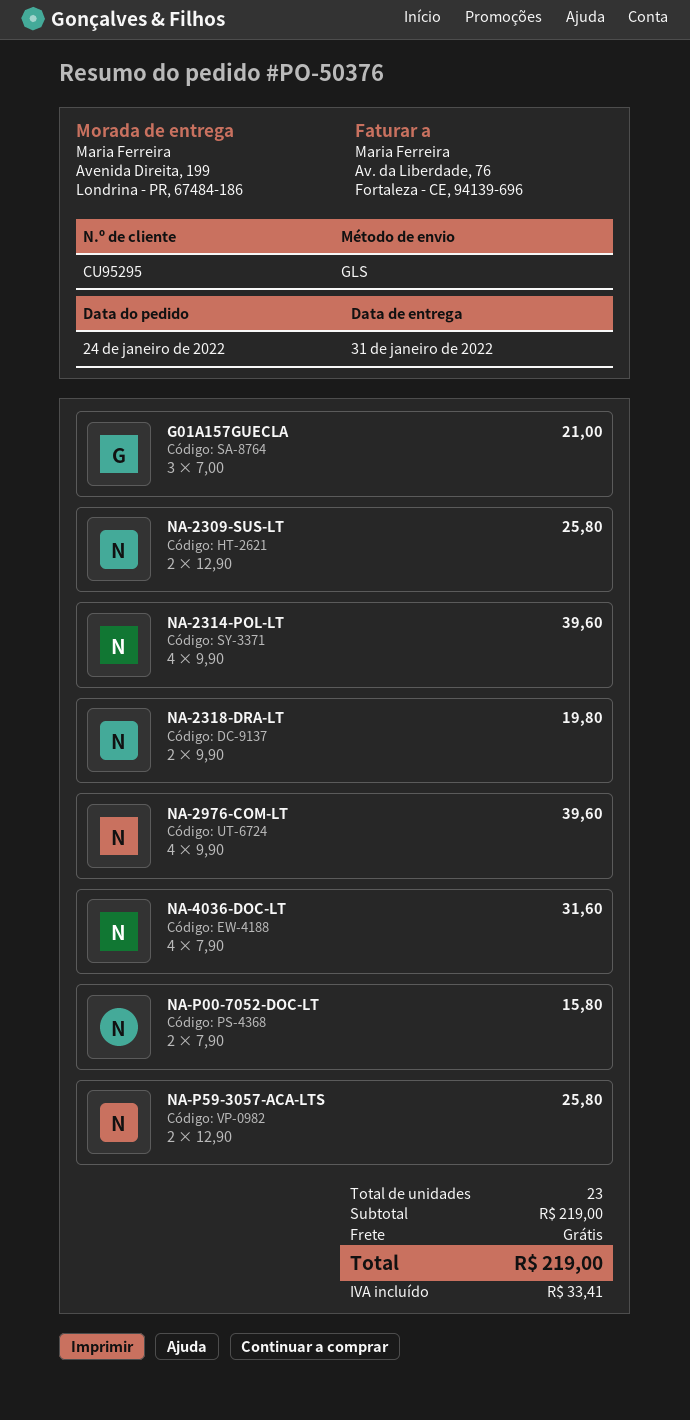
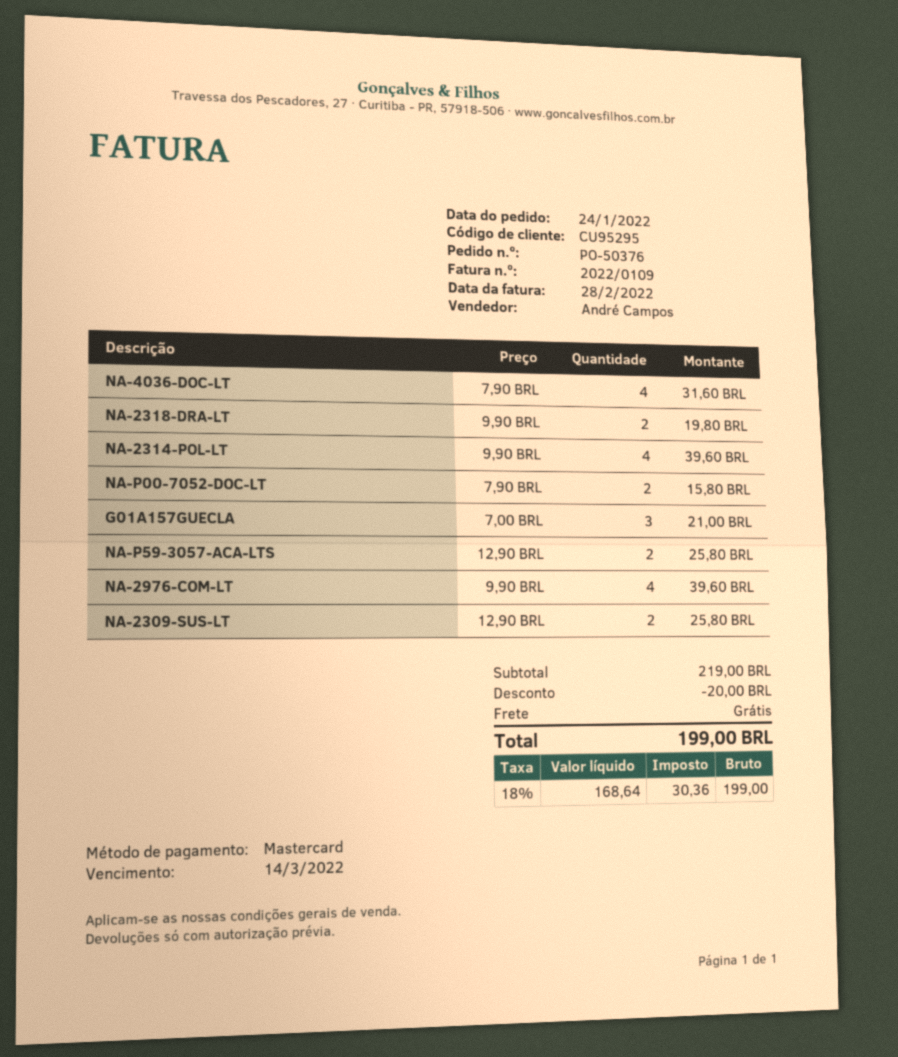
discount: none -> 20.00
tax: 33.41 -> 30.36
total: 219.00 -> 199.00

